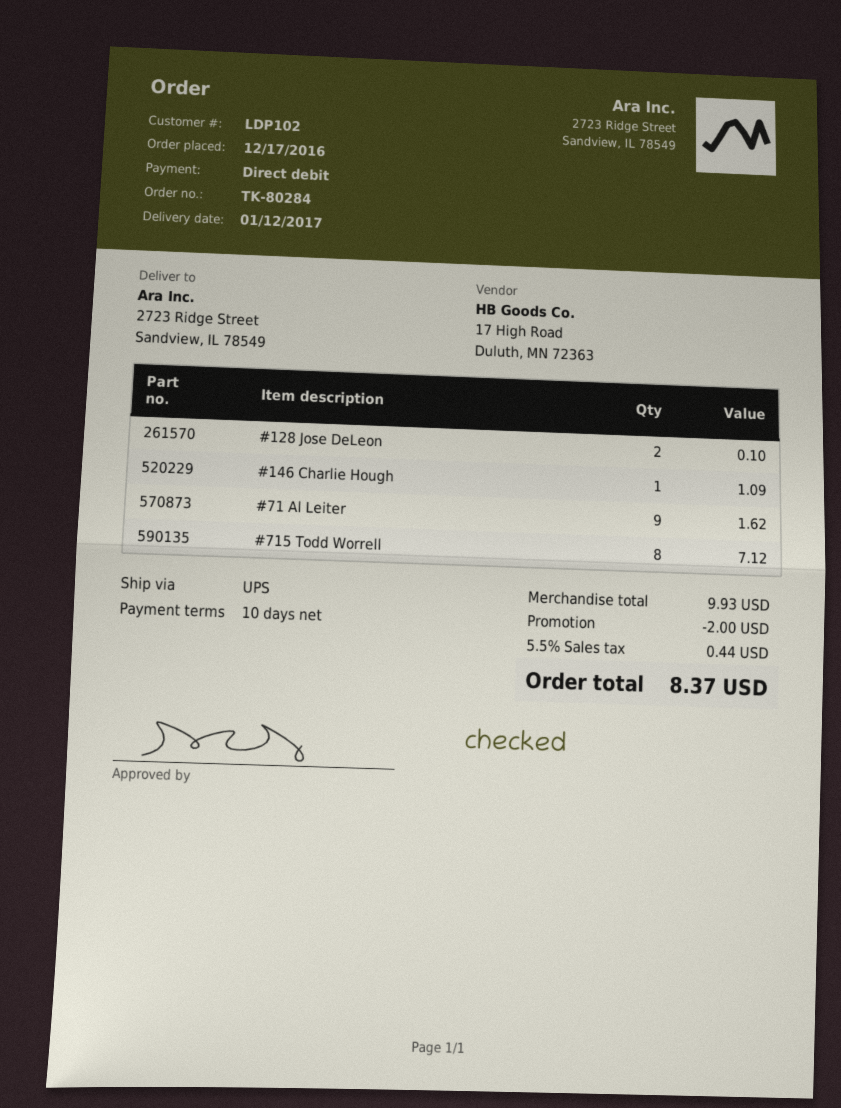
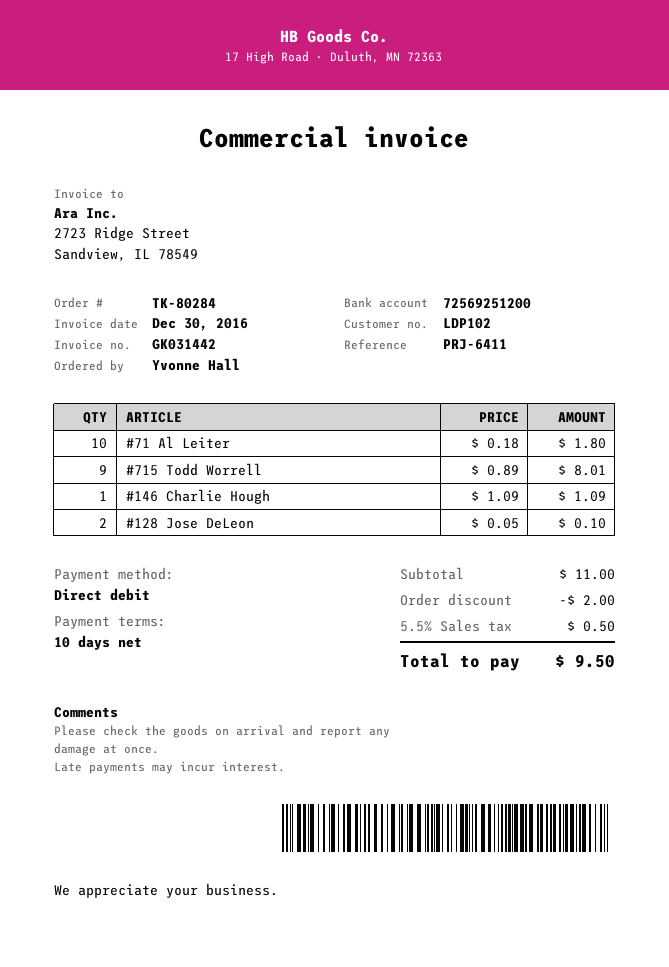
#71 Al Leiter: 9 for 1.62 -> 10 for 1.80
#715 Todd Worrell: 8 for 7.12 -> 9 for 8.01
subtotal: 9.93 -> 11.00
tax: 5.5% = 0.44 -> 5.5% = 0.50
total: 8.37 -> 9.50

